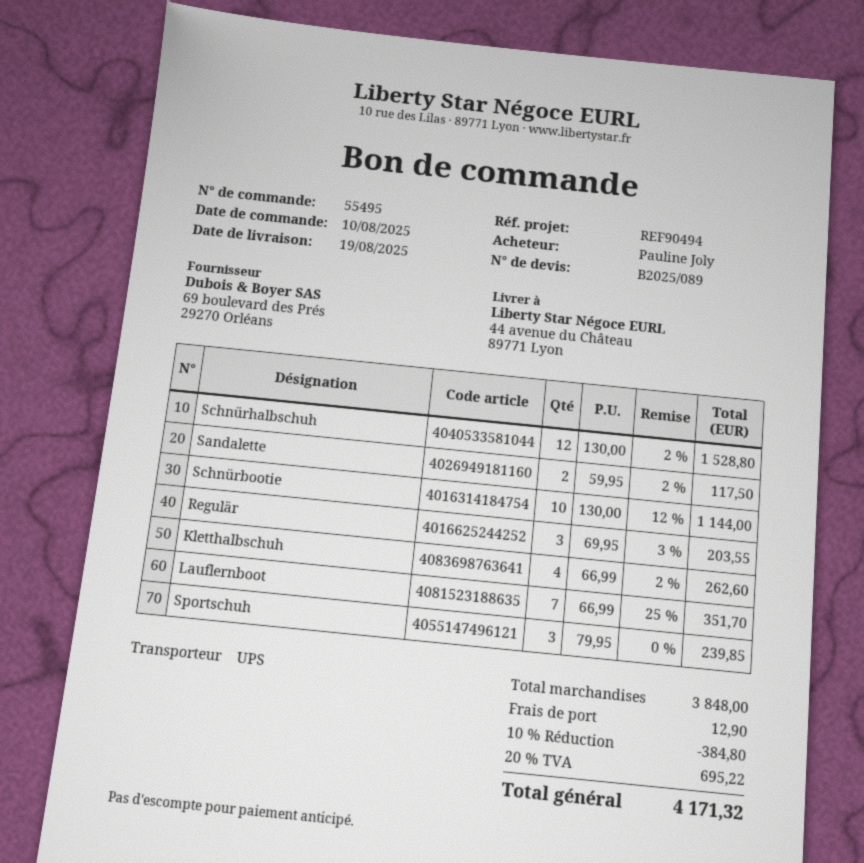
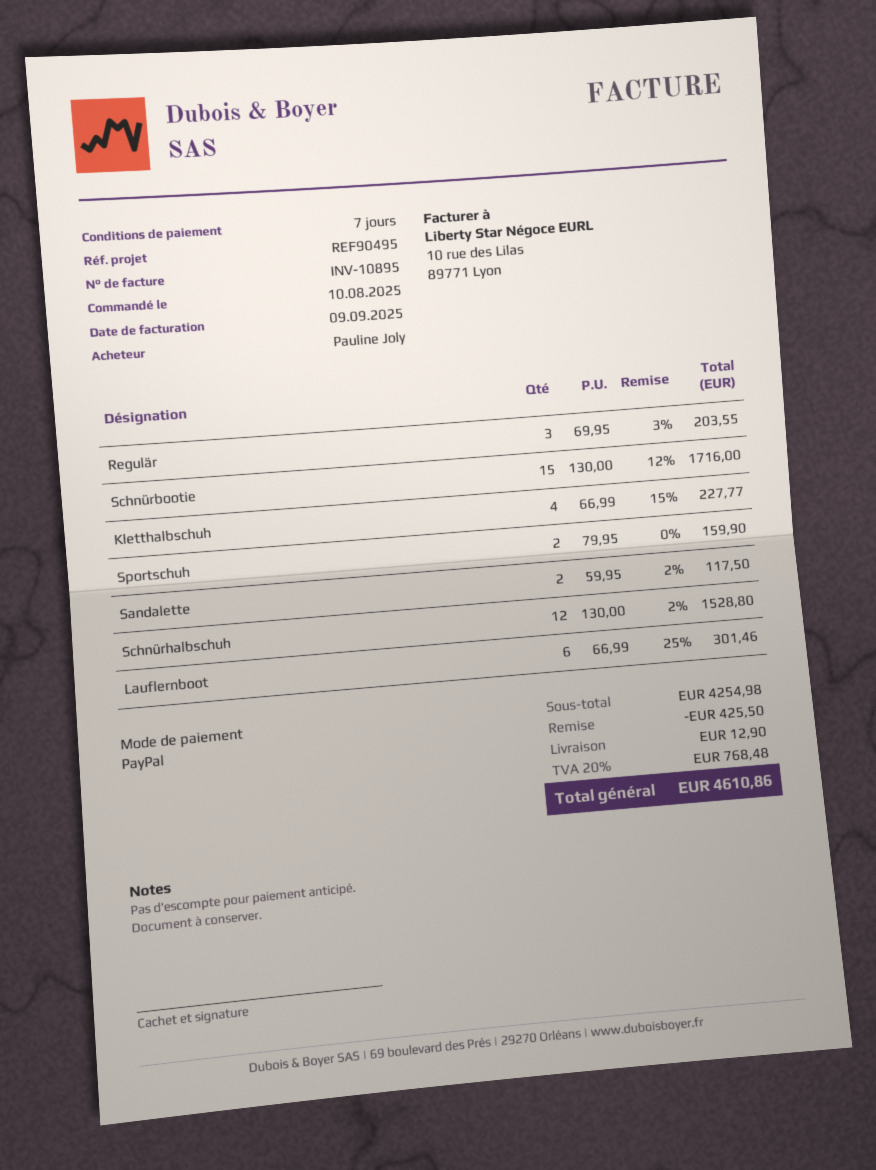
reference: REF90494 -> REF90495
Schnürbootie: 10 x 130.00 - 12% = 1144.00 -> 15 x 130.00 - 12% = 1716.00
Kletthalbschuh: 4 x 66.99 - 2% = 262.60 -> 4 x 66.99 - 15% = 227.77
Lauflernboot: 7 x 66.99 - 25% = 351.70 -> 6 x 66.99 - 25% = 301.46
Sportschuh: 3 x 79.95 = 239.85 -> 2 x 79.95 = 159.90
subtotal: 3848.00 -> 4254.98
discount: 384.80 -> 425.50
tax: 20% = 695.22 -> 20% = 768.48
total: 4171.32 -> 4610.86

